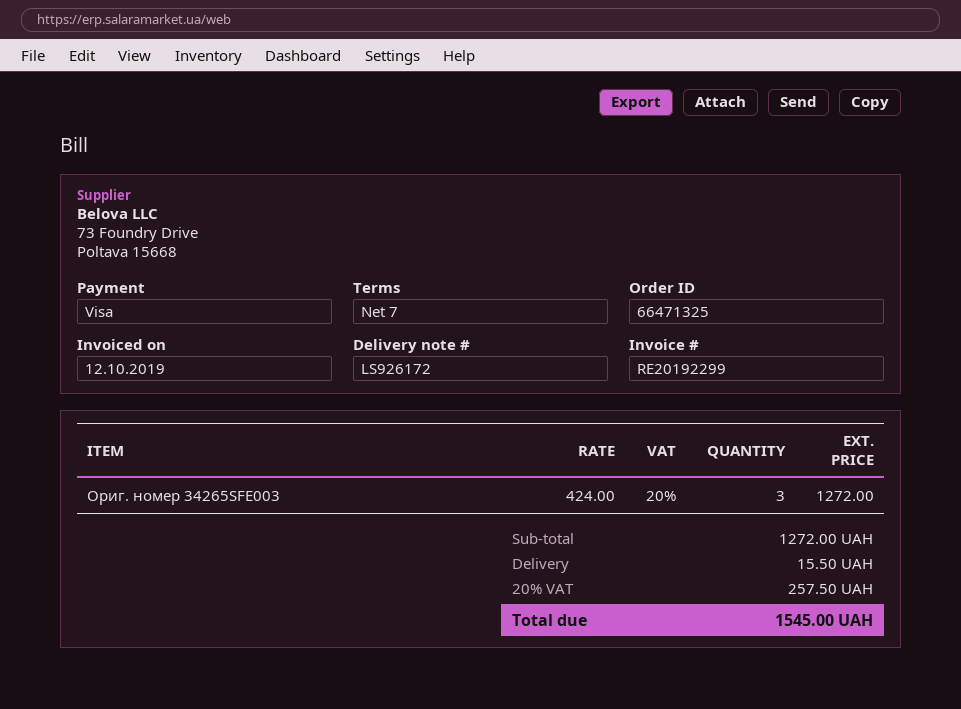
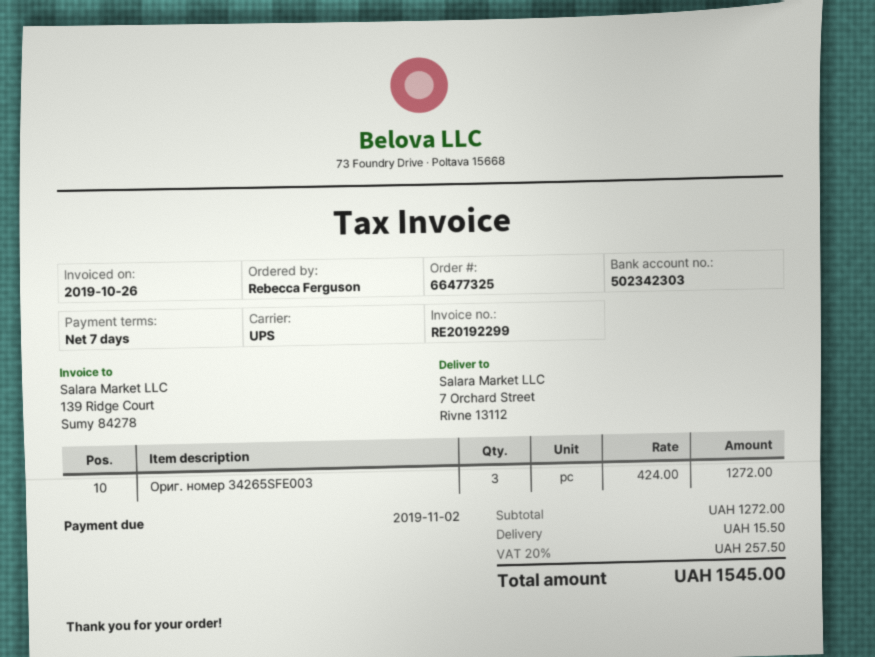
order number: 66471325 -> 66477325
invoice date: 2019-10-12 -> 2019-10-26

